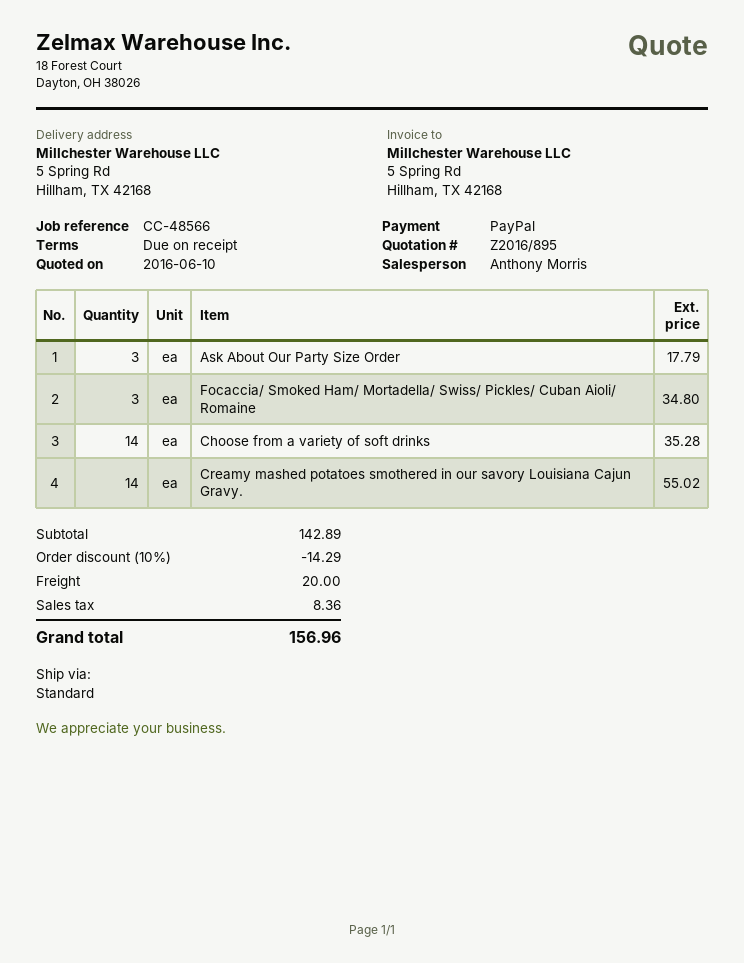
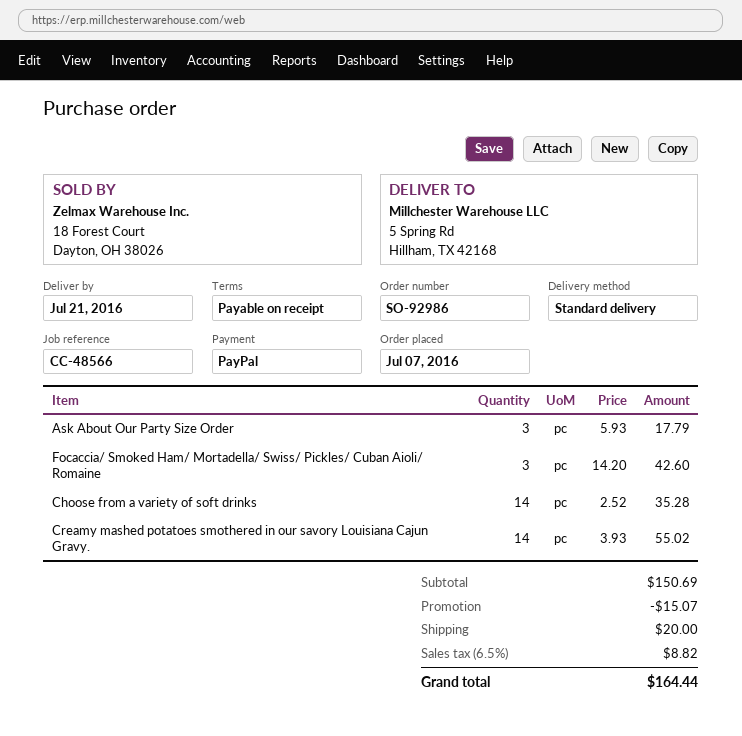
Focaccia/ Smoked Ham/ Mortadella/ Swiss/ Pickles/ Cuban Aioli/ Romaine: 3 for 34.80 -> 3 for 42.60
subtotal: 142.89 -> 150.69
discount: 14.29 -> 15.07
tax: 8.36 -> 8.82
total: 156.96 -> 164.44

